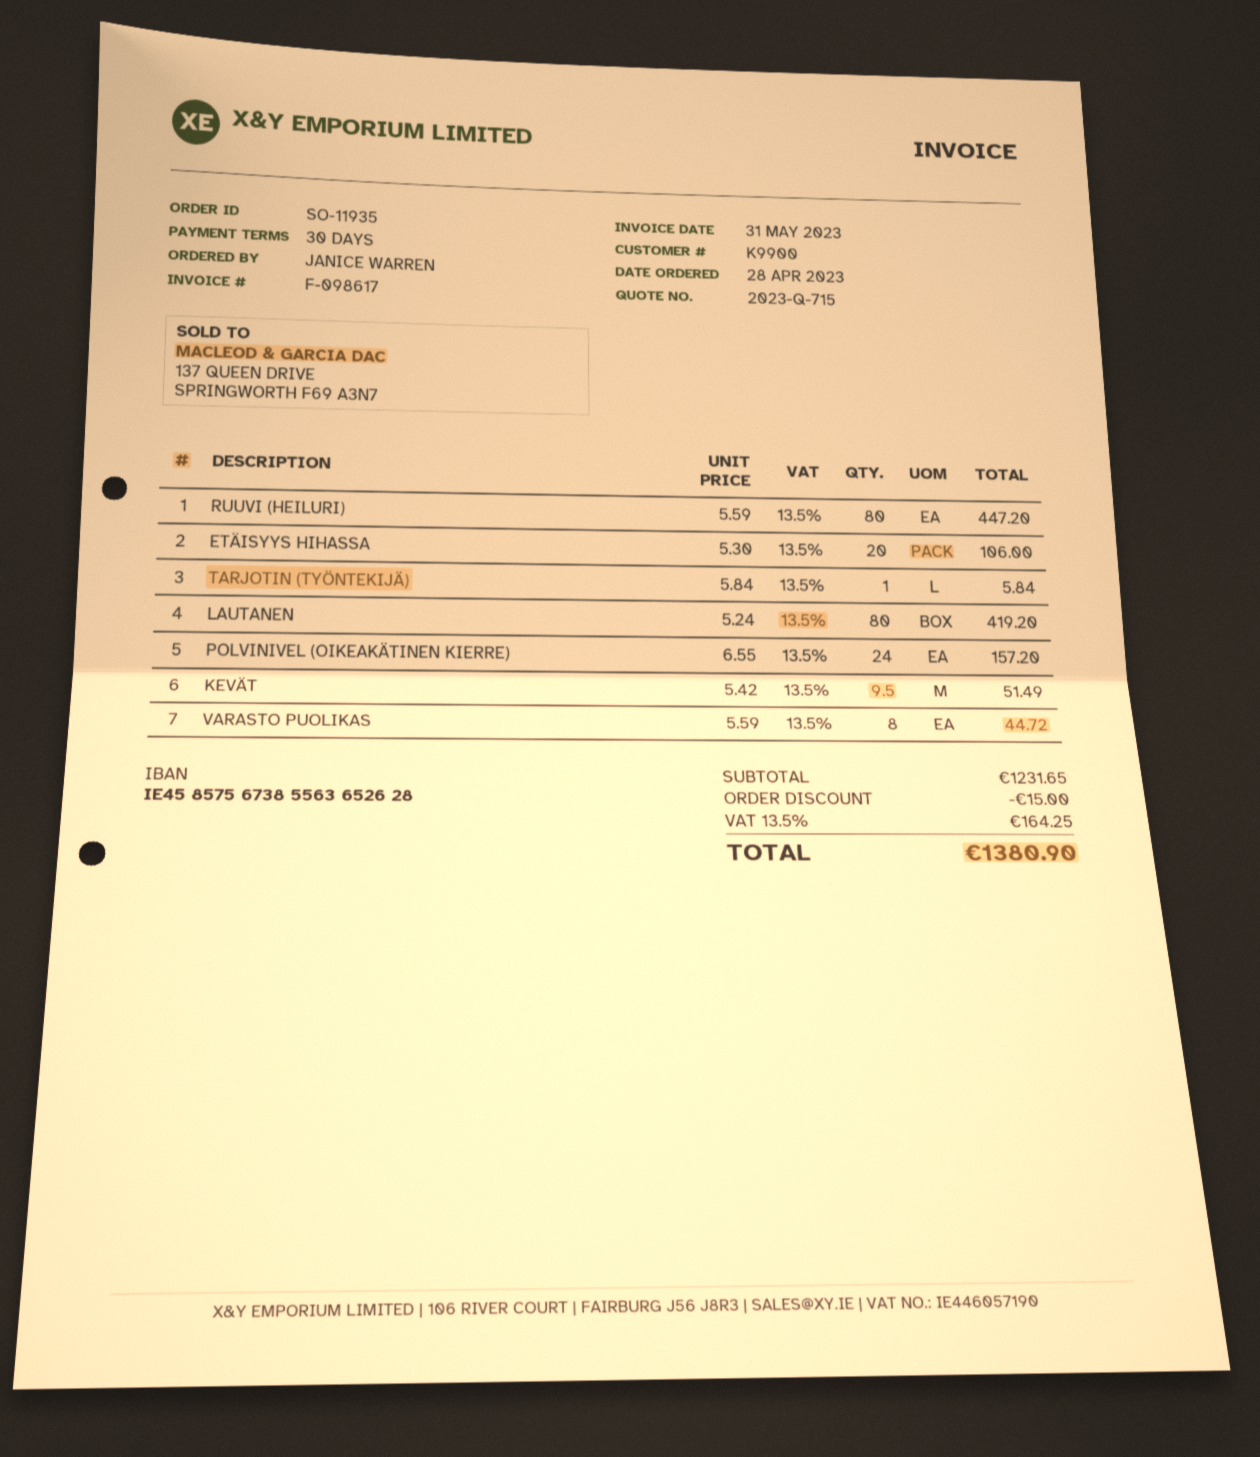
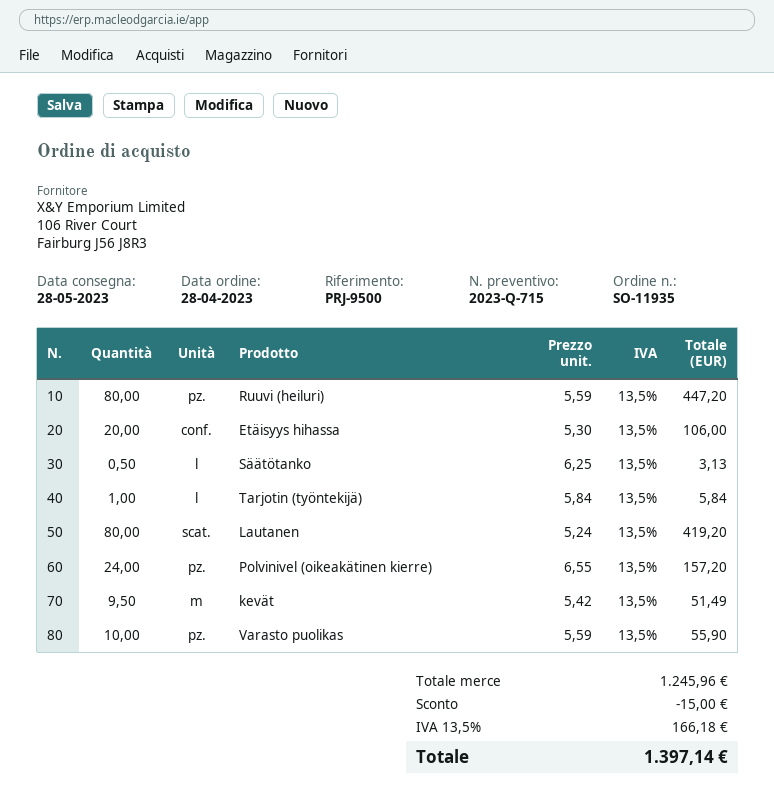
VARASTO PUOLIKAS: 8 x 5.59 = 44.72 -> 10 x 5.59 = 55.90
Säätötanko: none -> 0.5 x 6.25 = 3.13
subtotal: 1231.65 -> 1245.96
tax: 13.5% = 164.25 -> 13.5% = 166.18
total: 1380.90 -> 1397.14

